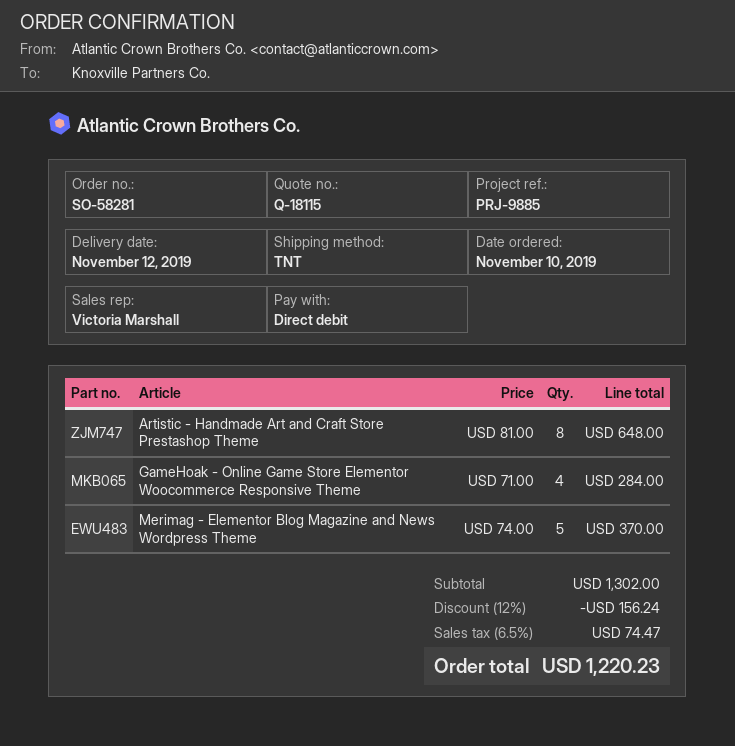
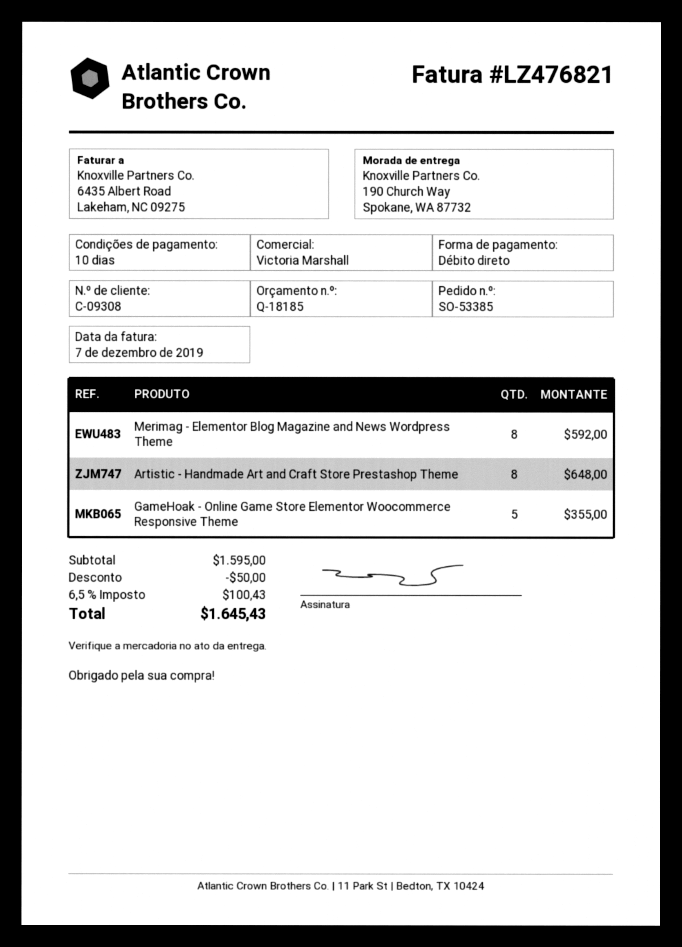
quote number: Q-18115 -> Q-18185
order number: SO-58281 -> SO-53385
GameHoak - Online Game Store Elementor Woocommerce Responsive Theme: 4 for 284.00 -> 5 for 355.00
Merimag - Elementor Blog Magazine and News Wordpress Theme: 5 for 370.00 -> 8 for 592.00
subtotal: 1302.00 -> 1595.00
discount: 156.24 -> 50.00
tax: 6.5% = 74.47 -> 6.5% = 100.43
total: 1220.23 -> 1645.43

